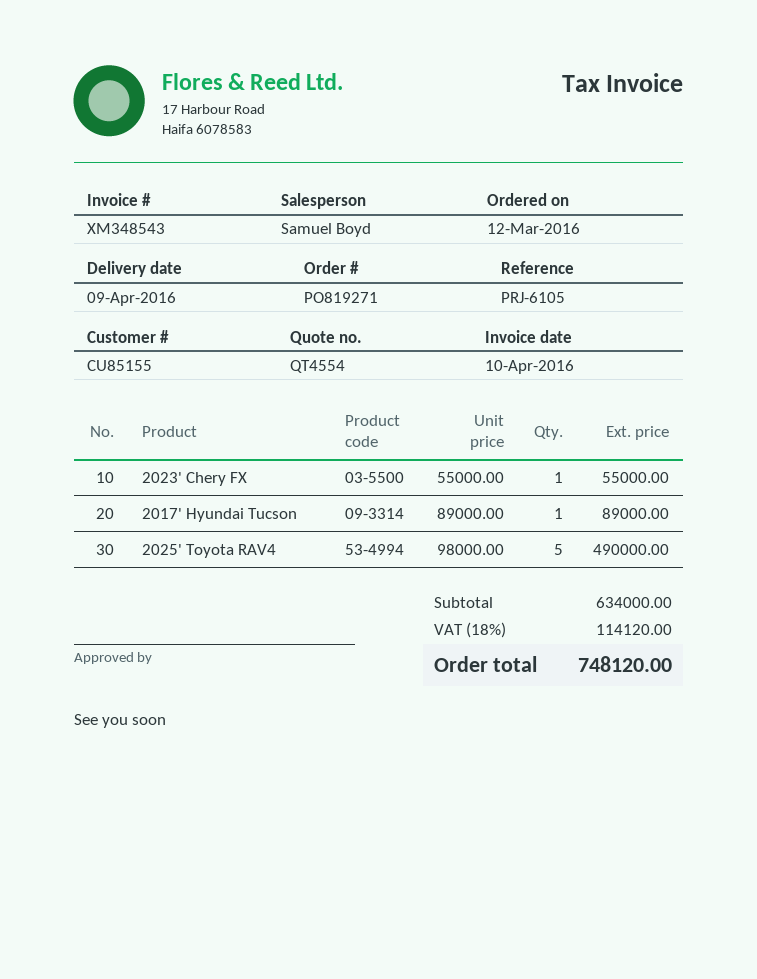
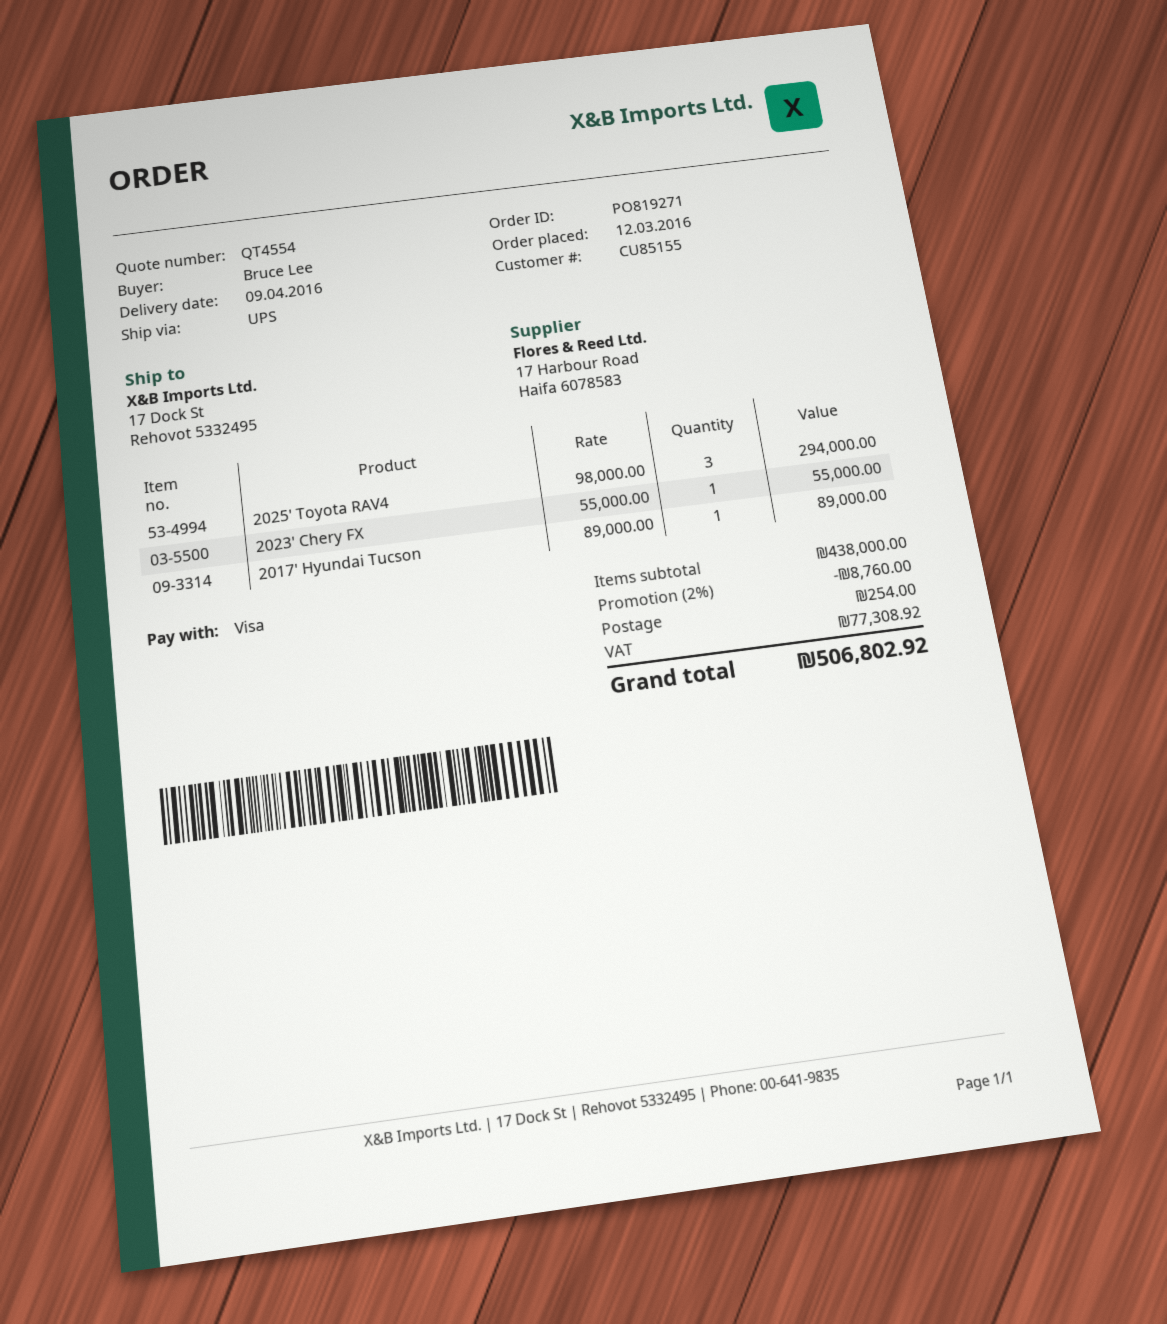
2025' Toyota RAV4: 5 x 98000.00 = 490000.00 -> 3 x 98000.00 = 294000.00
subtotal: 634000.00 -> 438000.00
discount: none -> 2% = 8760.00
shipping: none -> 254.00
tax: 114120.00 -> 77308.92
total: 748120.00 -> 506802.92

